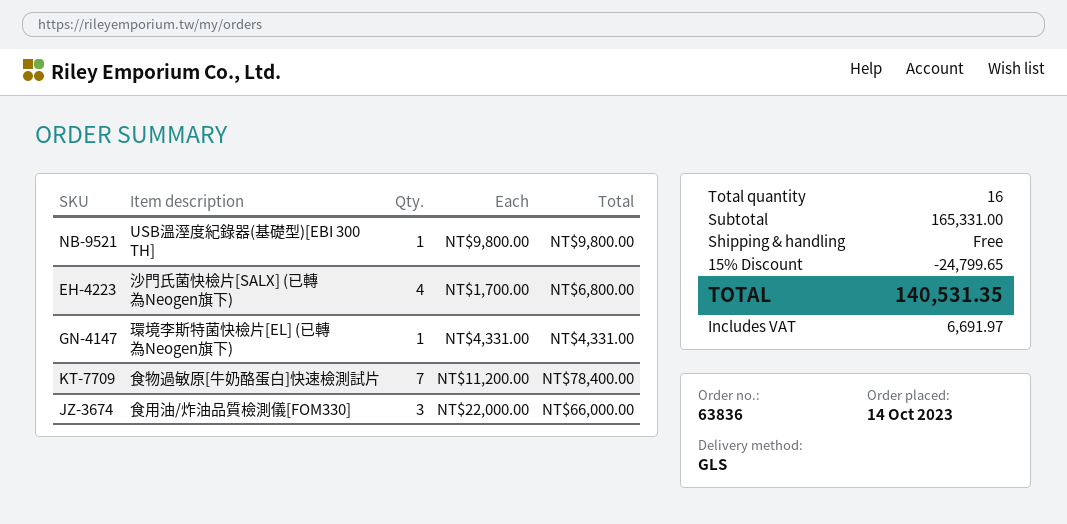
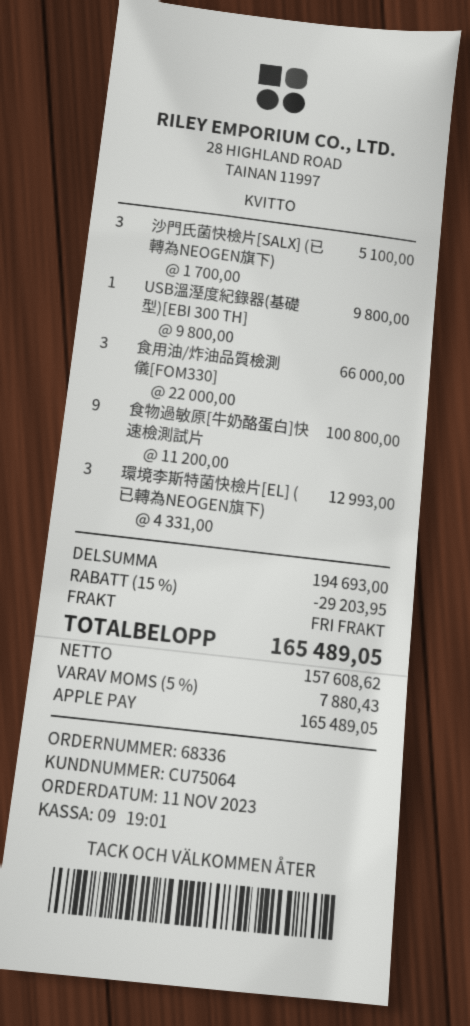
order number: 63836 -> 68336
order date: 2023-10-14 -> 2023-11-11
沙門氏菌快檢片[SALX] (已轉為Neogen旗下): 4 x 1700.00 = 6800.00 -> 3 x 1700.00 = 5100.00
環境李斯特菌快檢片[EL] (已轉為Neogen旗下): 1 x 4331.00 = 4331.00 -> 3 x 4331.00 = 12993.00
食物過敏原[牛奶酪蛋白]快速檢測試片: 7 x 11200.00 = 78400.00 -> 9 x 11200.00 = 100800.00
subtotal: 165331.00 -> 194693.00
discount: 15% = 24799.65 -> 15% = 29203.95
tax: 6691.97 -> 7880.43
total: 140531.35 -> 165489.05

